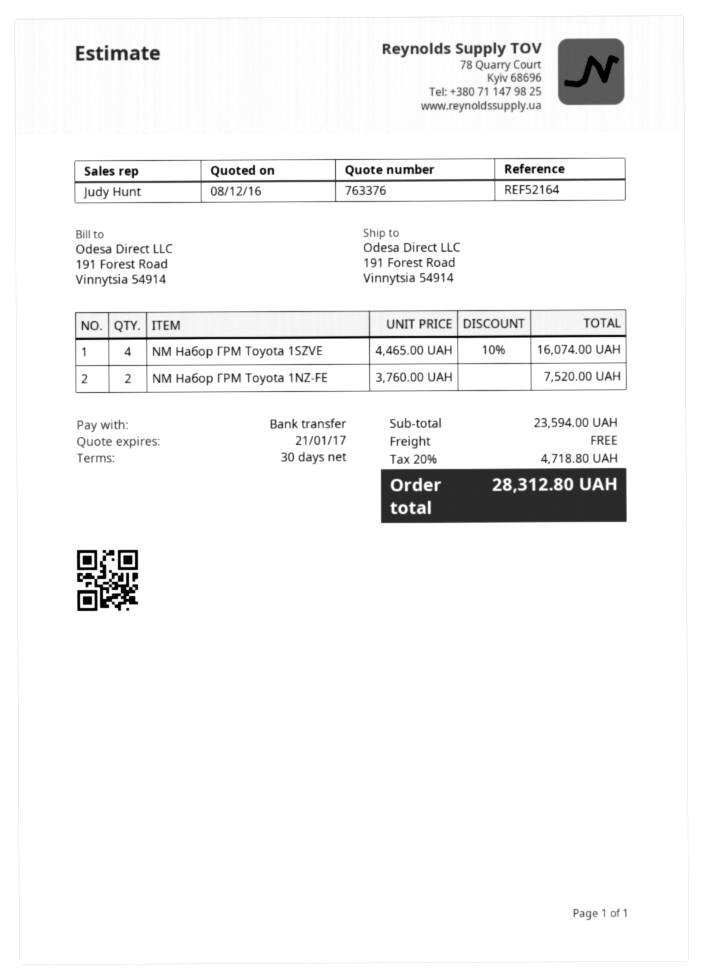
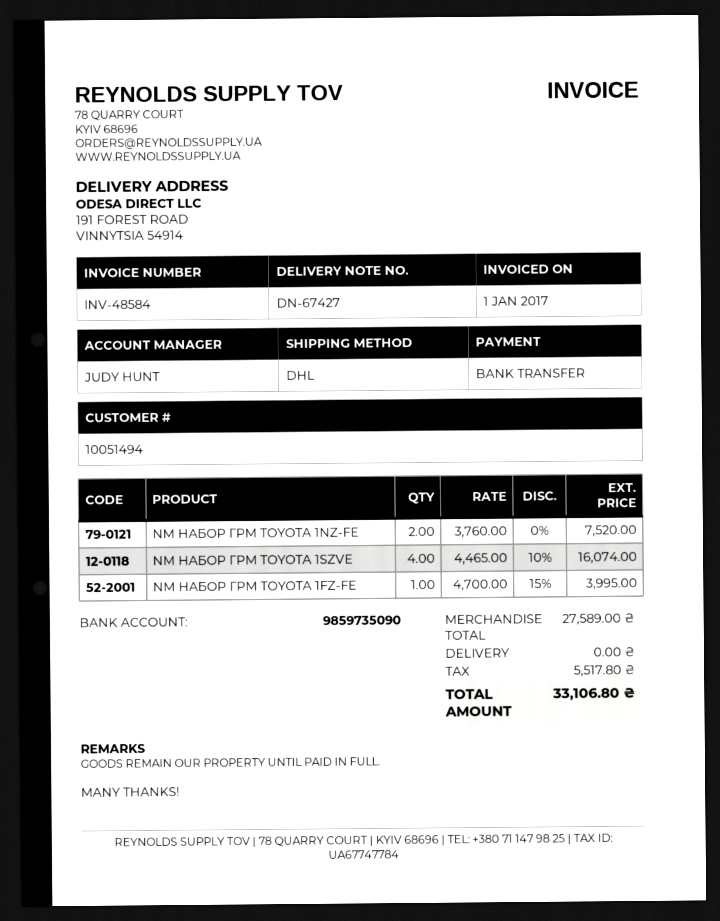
NM НАБОР ГРМ TOYOTA 1FZ-FE: none -> 1 x 4700.00 - 15% = 3995.00
subtotal: 23594.00 -> 27589.00
tax: 4718.80 -> 5517.80
total: 28312.80 -> 33106.80

